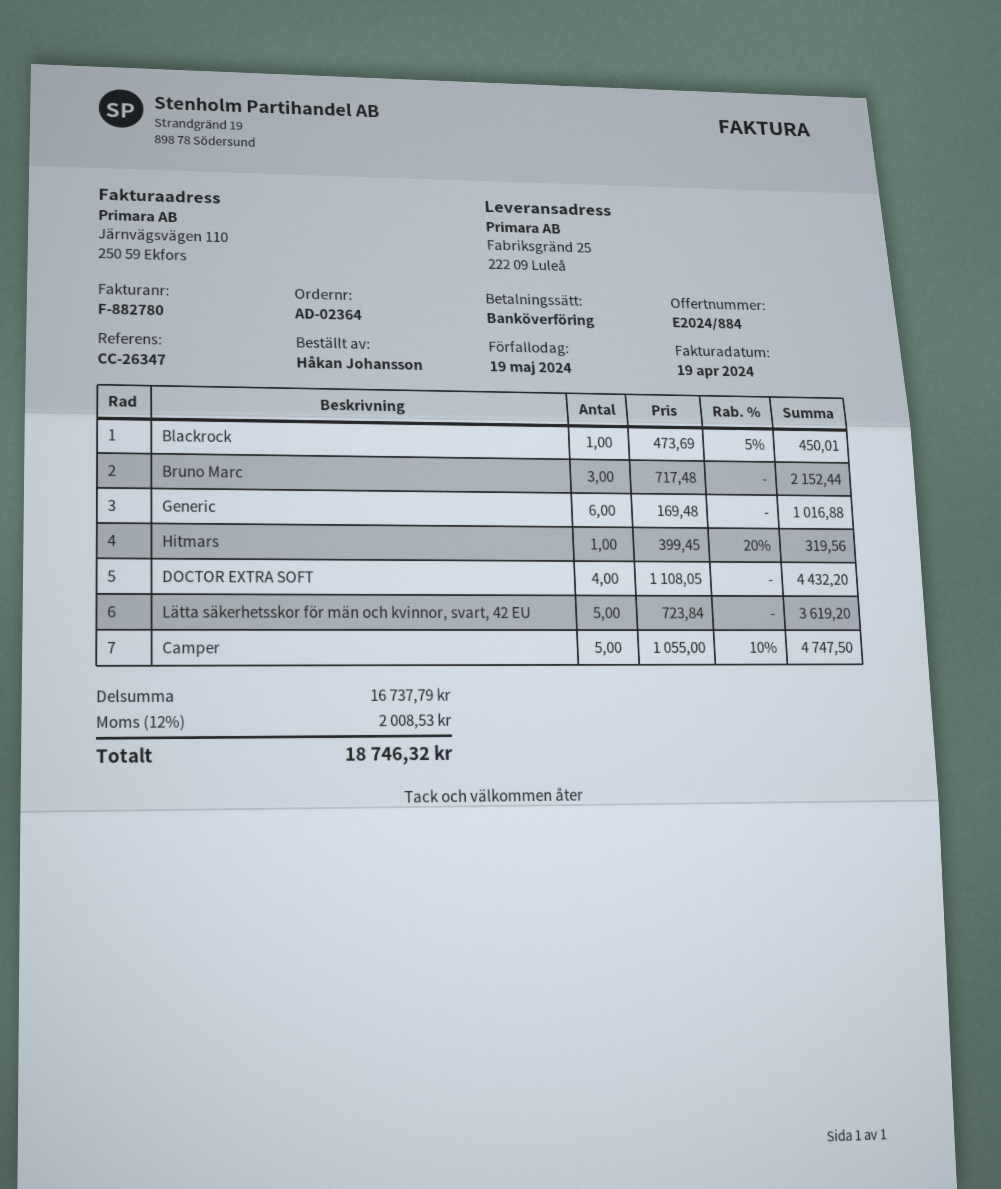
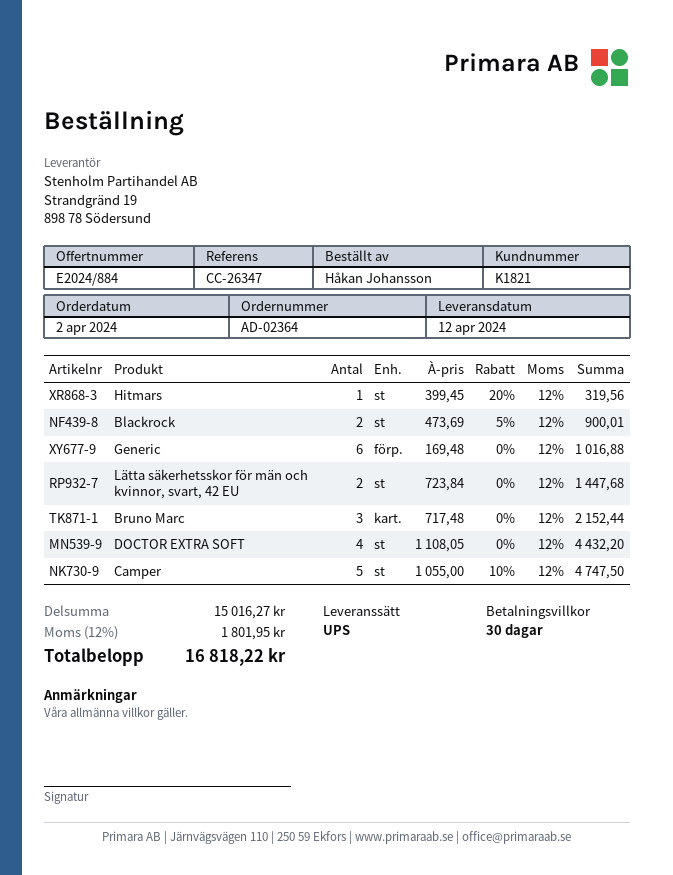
Blackrock: 1 x 473.69 - 5% = 450.01 -> 2 x 473.69 - 5% = 900.01
Lätta säkerhetsskor för män och kvinnor, svart, 42 EU: 5 x 723.84 = 3619.20 -> 2 x 723.84 = 1447.68
subtotal: 16737.79 -> 15016.27
tax: 12% = 2008.53 -> 12% = 1801.95
total: 18746.32 -> 16818.22

